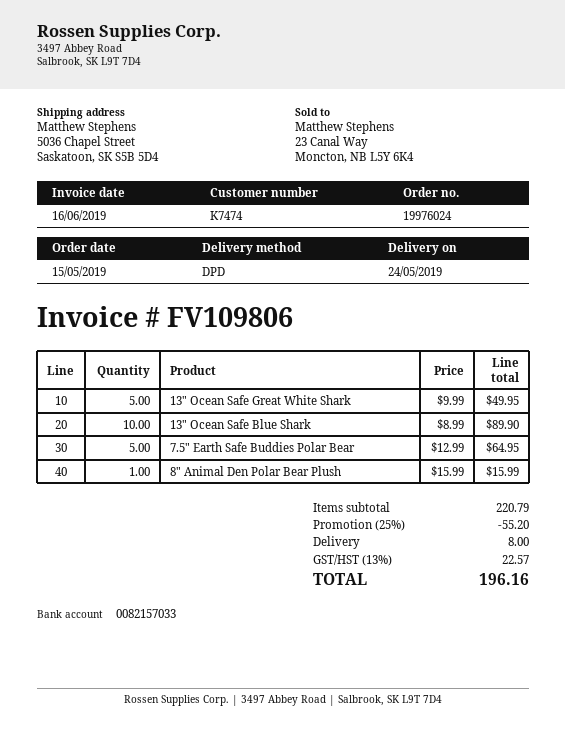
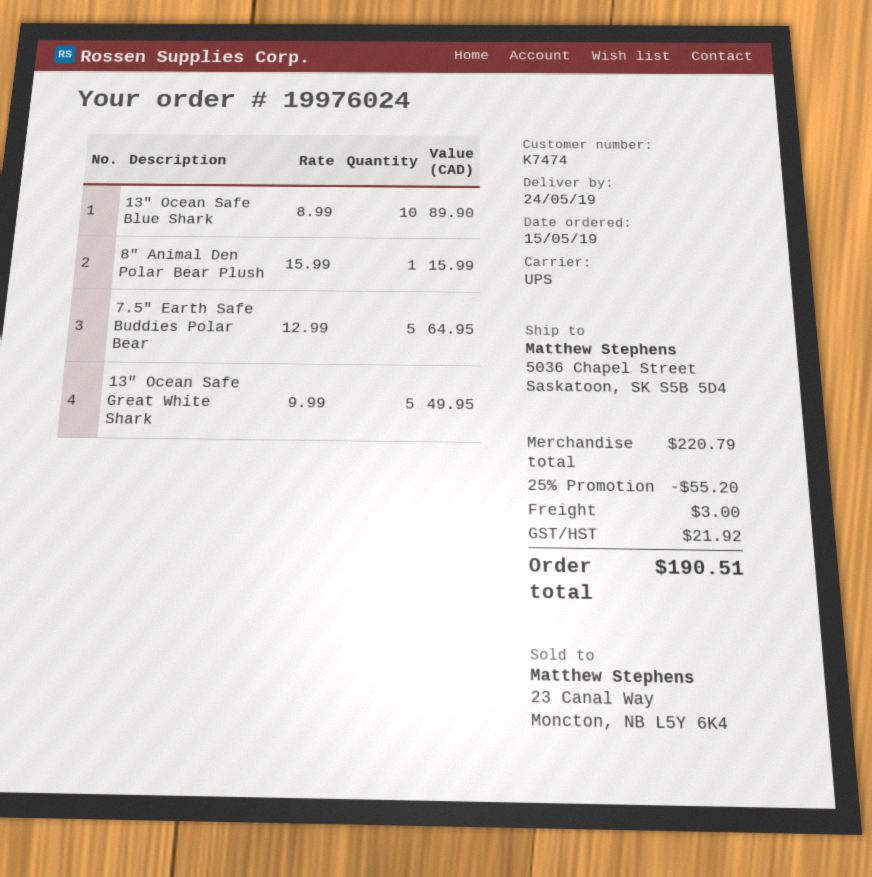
shipping method: DPD -> UPS
shipping: 8.00 -> 3.00
tax: 22.57 -> 21.92
total: 196.16 -> 190.51

